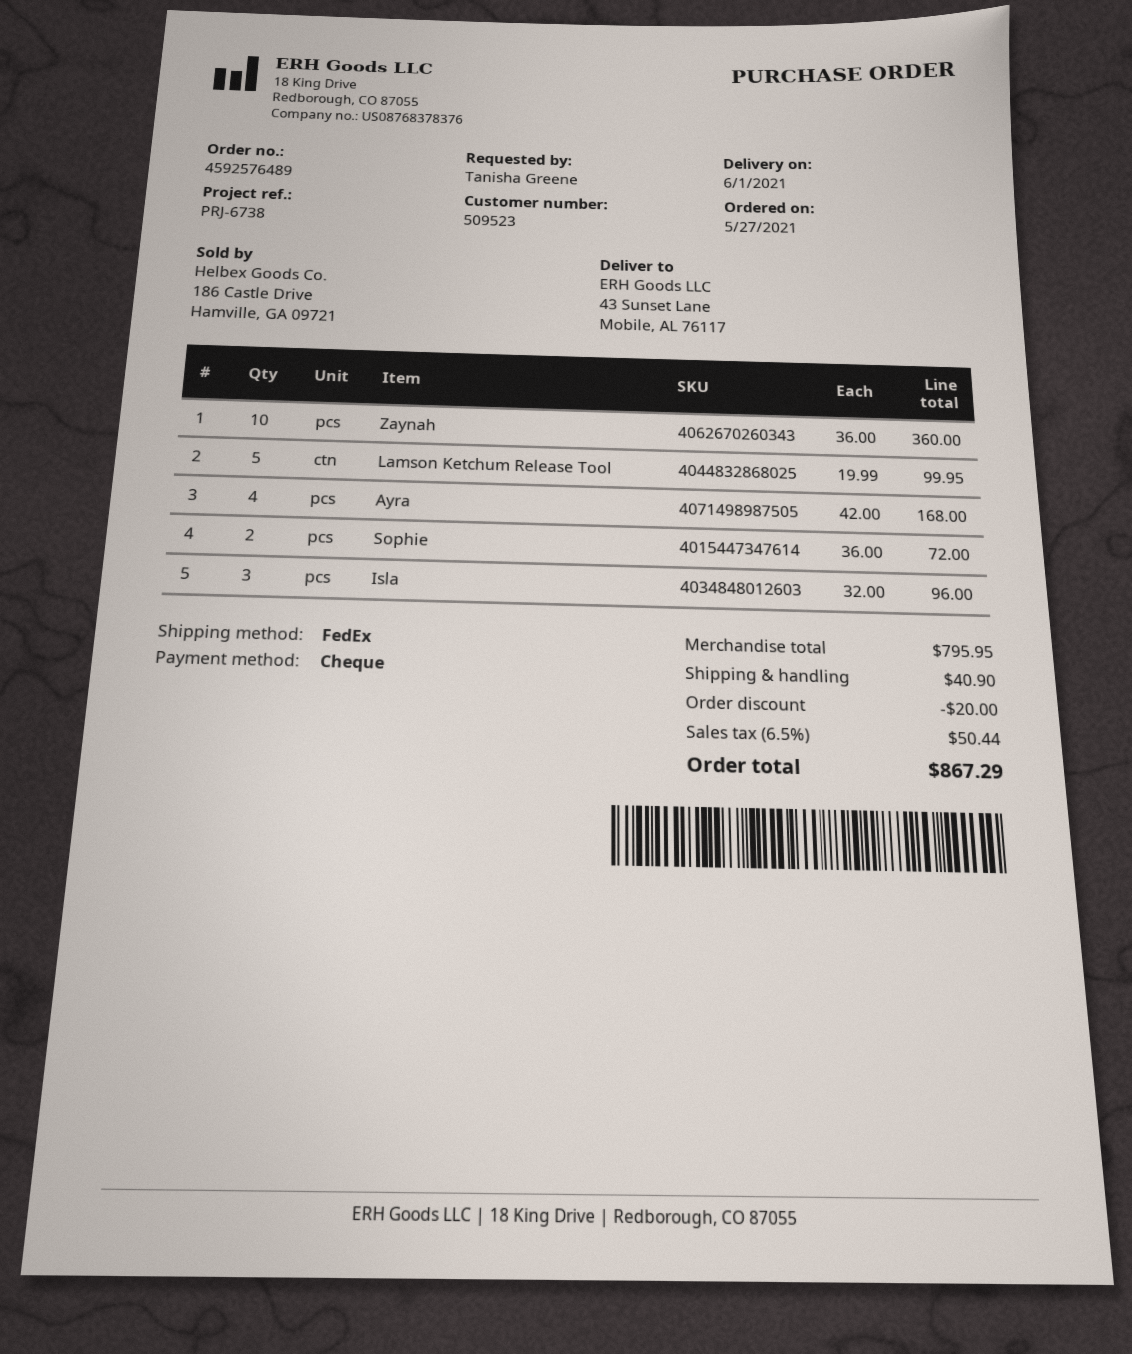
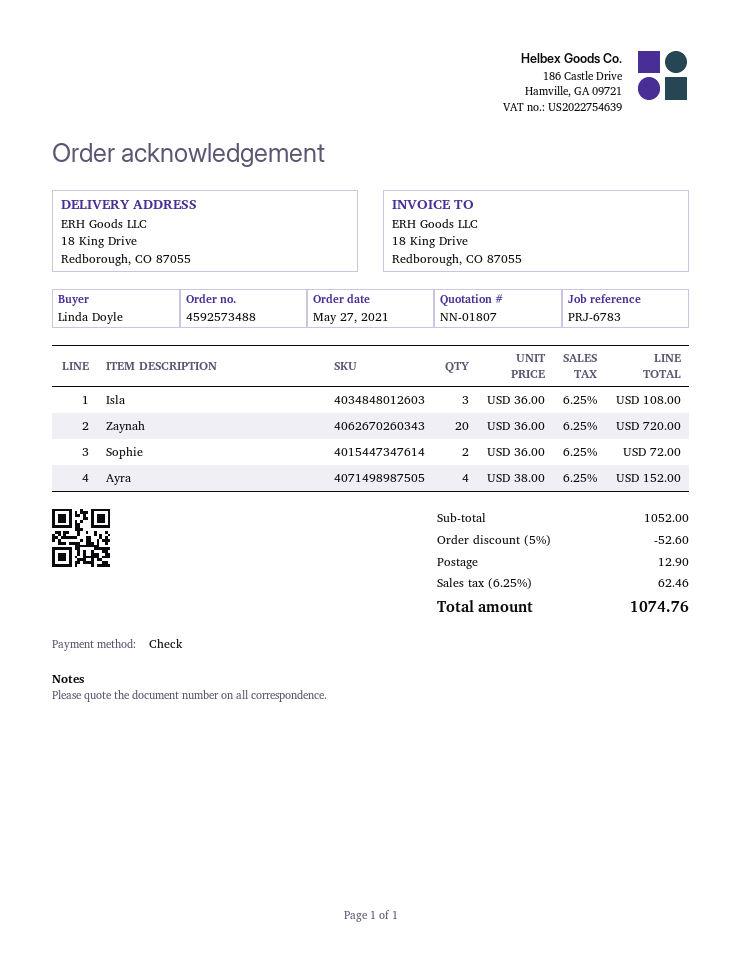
order number: 4592576489 -> 4592573488
reference: PRJ-6738 -> PRJ-6783
ordered by: Tanisha Greene -> Linda Doyle
ship to: 43 Sunset Lane, Mobile, AL 76117 -> 18 King Drive, Redborough, CO 87055
Zaynah: 10 x 36.00 = 360.00 -> 20 x 36.00 = 720.00
Lamson Ketchum Release Tool: 5 x 19.99 = 99.95 -> none
Ayra: 4 x 42.00 = 168.00 -> 4 x 38.00 = 152.00
Isla: 3 x 32.00 = 96.00 -> 3 x 36.00 = 108.00
subtotal: 795.95 -> 1052.00
discount: 20.00 -> 52.60
shipping: 40.90 -> 12.90
tax: 6.5% = 50.44 -> 6.25% = 62.46
total: 867.29 -> 1074.76

